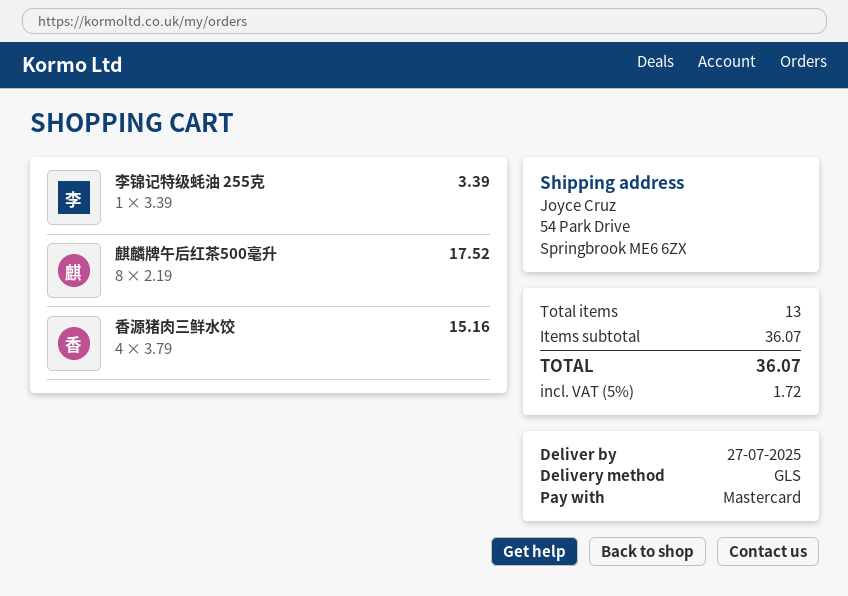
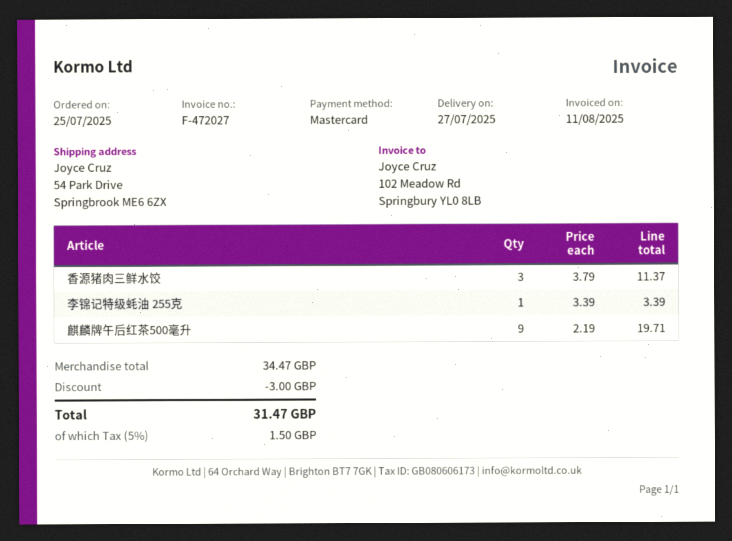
麒麟牌午后红茶500毫升: 8 x 2.19 = 17.52 -> 9 x 2.19 = 19.71
香源猪肉三鲜水饺: 4 x 3.79 = 15.16 -> 3 x 3.79 = 11.37
subtotal: 36.07 -> 34.47
discount: none -> 3.00
tax: 5% = 1.72 -> 5% = 1.50
total: 36.07 -> 31.47

